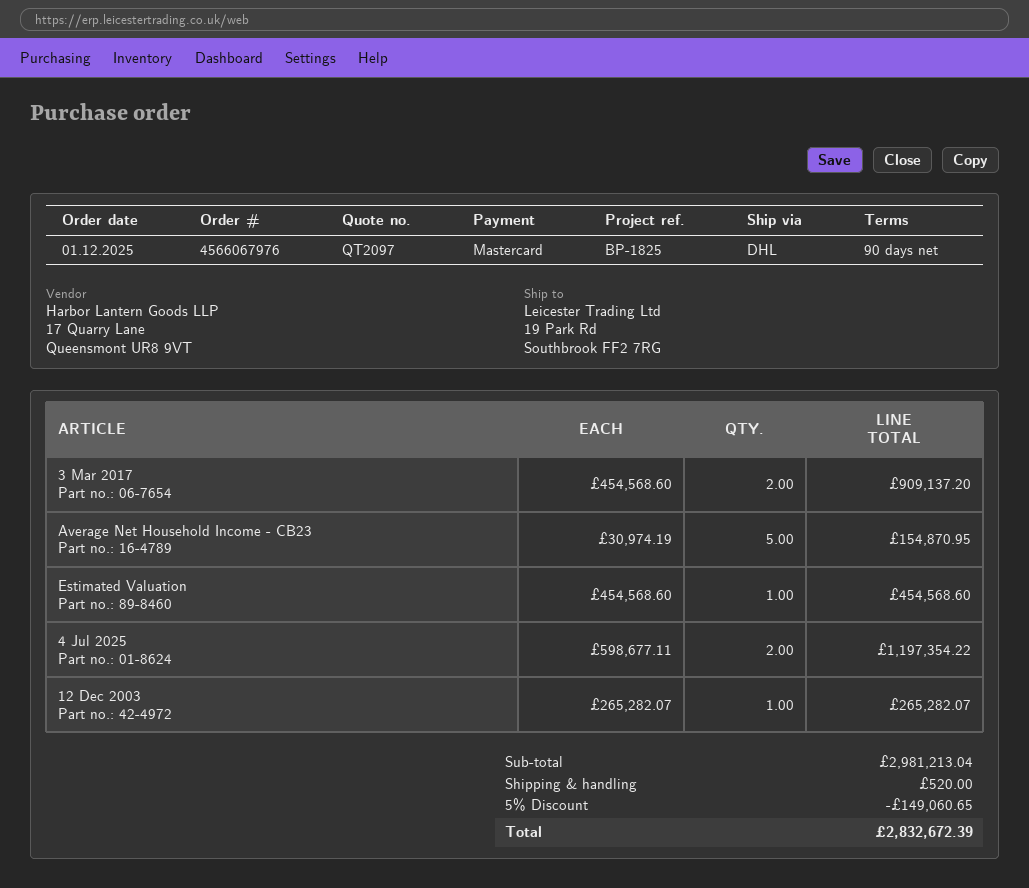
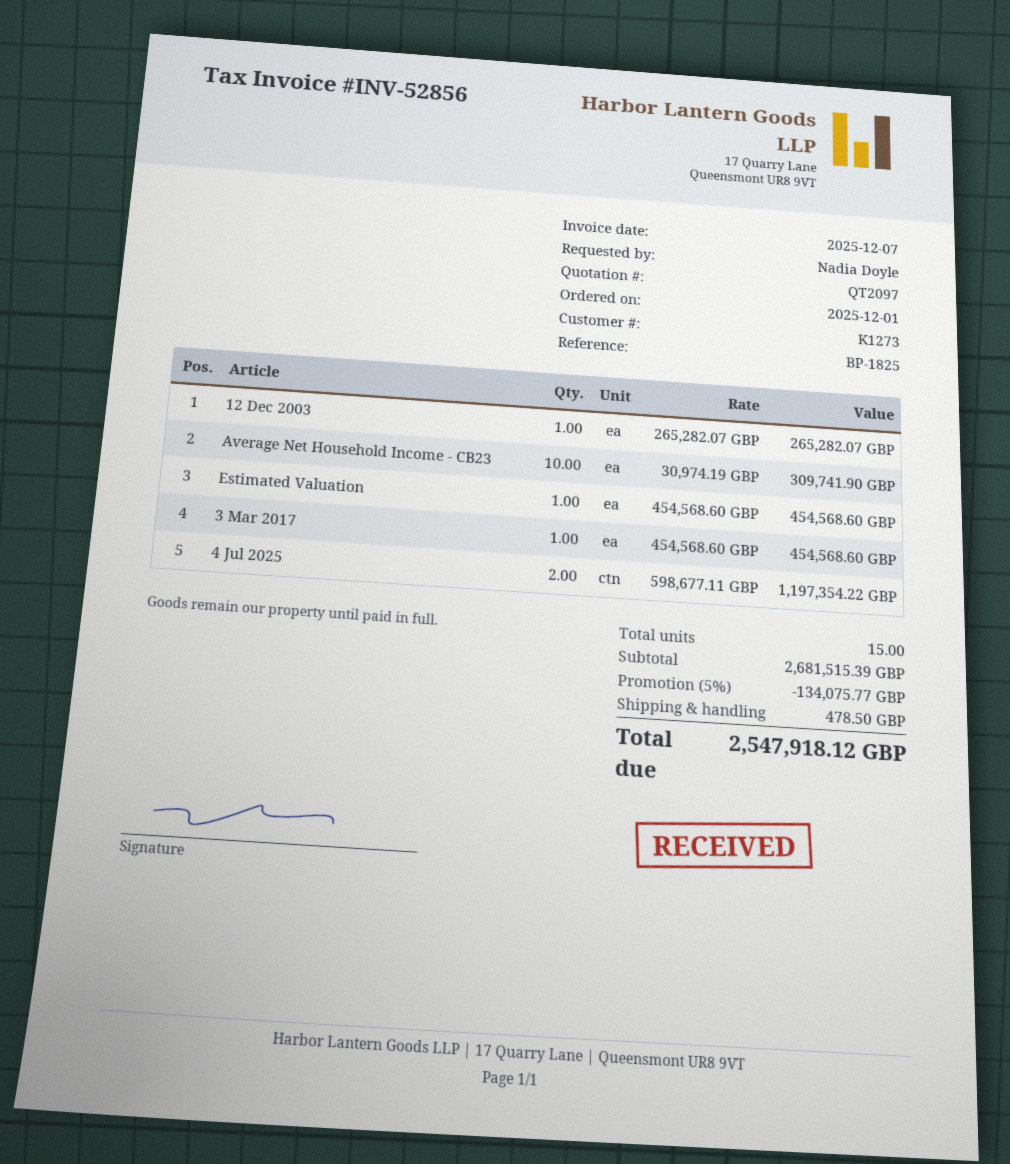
3 Mar 2017: 2 x 454568.60 = 909137.20 -> 1 x 454568.60 = 454568.60
Average Net Household Income - CB23: 5 x 30974.19 = 154870.95 -> 10 x 30974.19 = 309741.90
subtotal: 2981213.04 -> 2681515.39
discount: 5% = 149060.65 -> 5% = 134075.77
shipping: 520.00 -> 478.50
total: 2832672.39 -> 2547918.12

